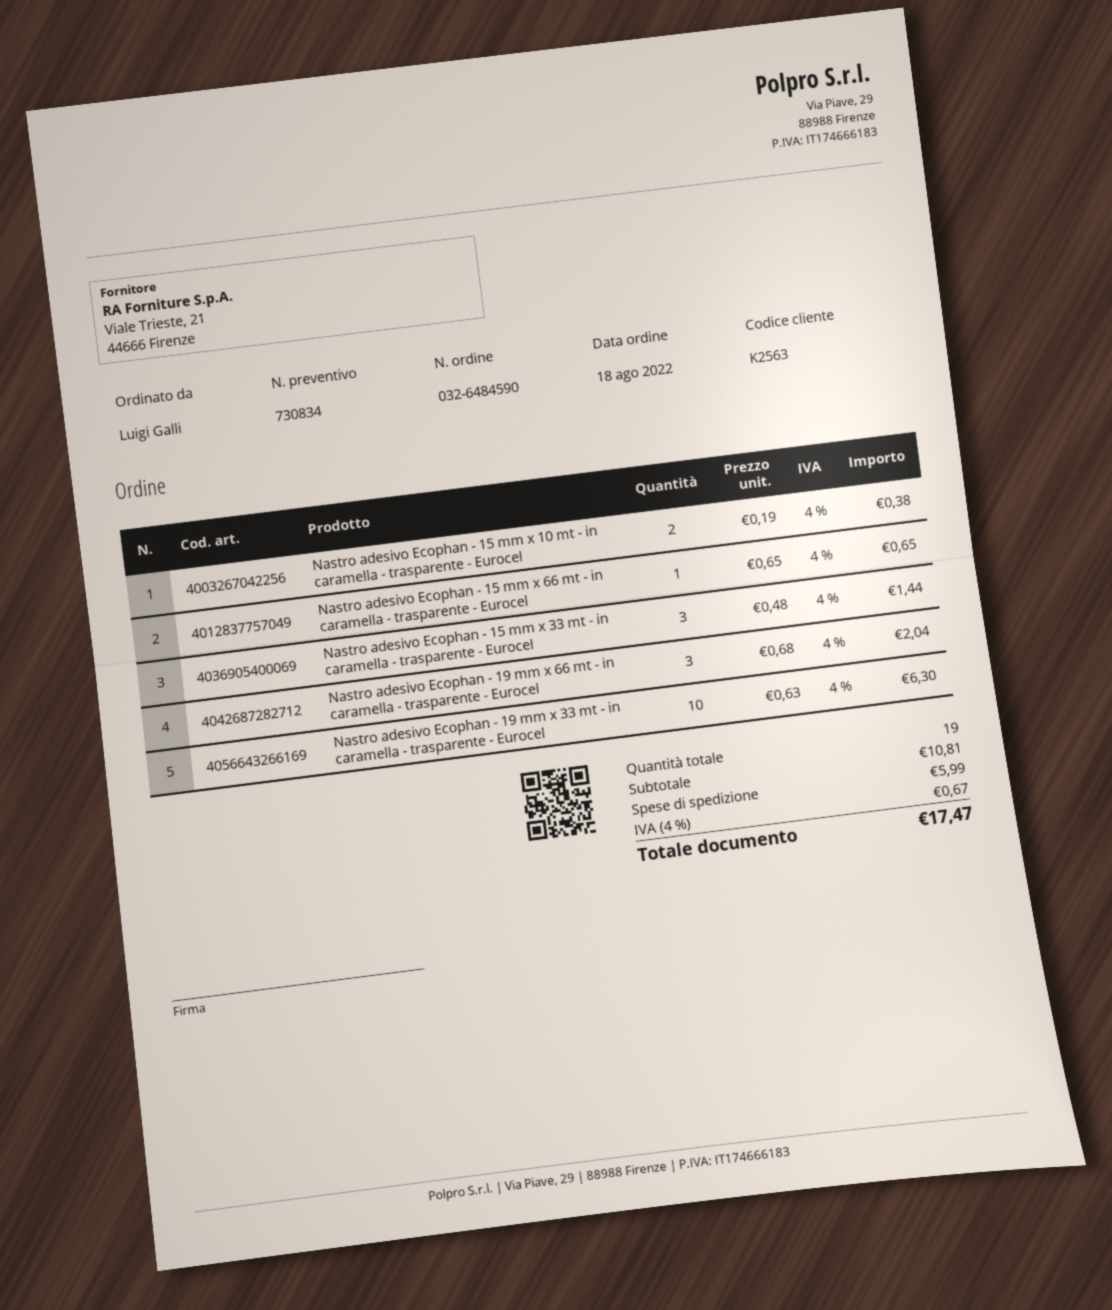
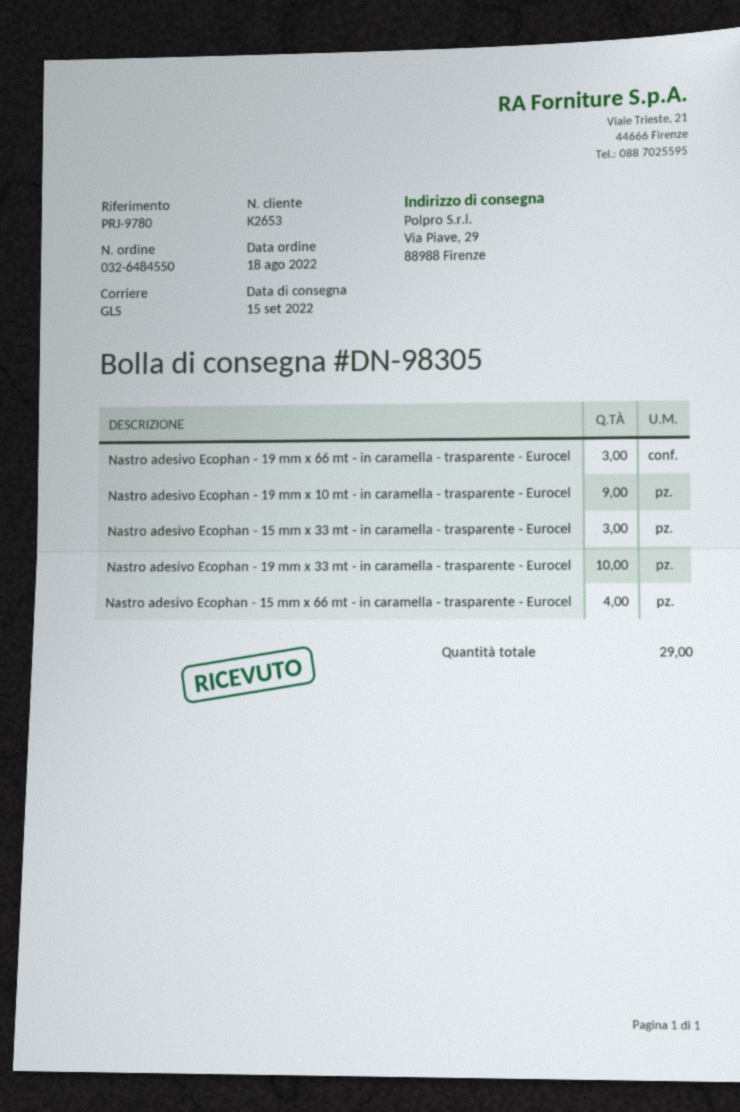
order number: 032-6484590 -> 032-6484550
customer number: K2563 -> K2653
Nastro adesivo Ecophan - 15 mm x 10 mt - in caramella - trasparente - Eurocel: 2 -> none
Nastro adesivo Ecophan - 15 mm x 66 mt - in caramella - trasparente - Eurocel: 1 -> 4
Nastro adesivo Ecophan - 19 mm x 10 mt - in caramella - trasparente - Eurocel: none -> 9
total quantity: 19 -> 29

